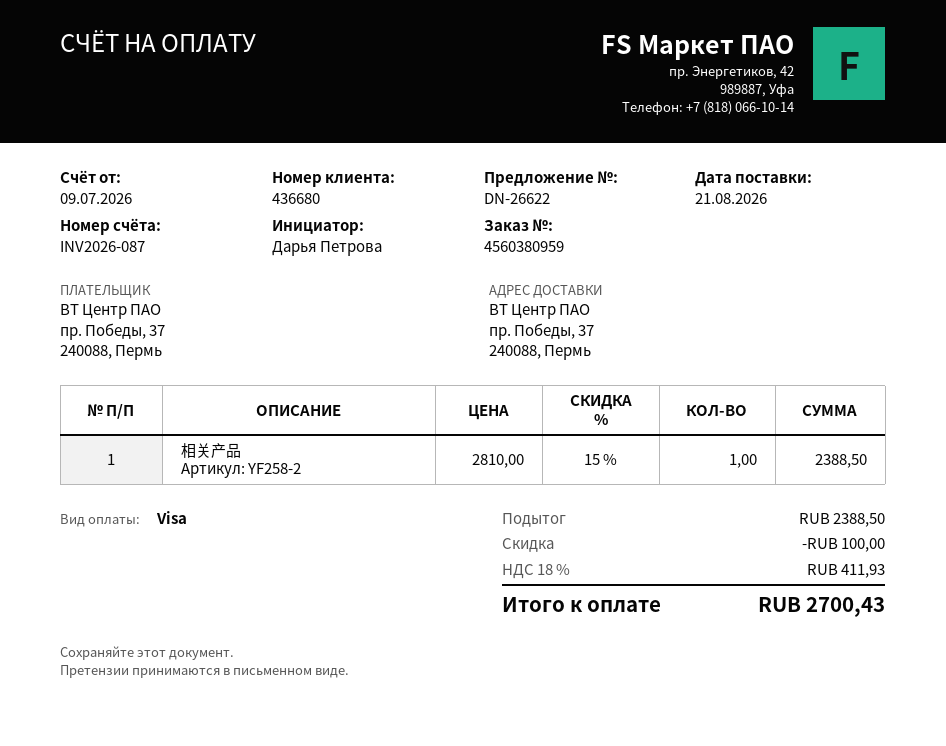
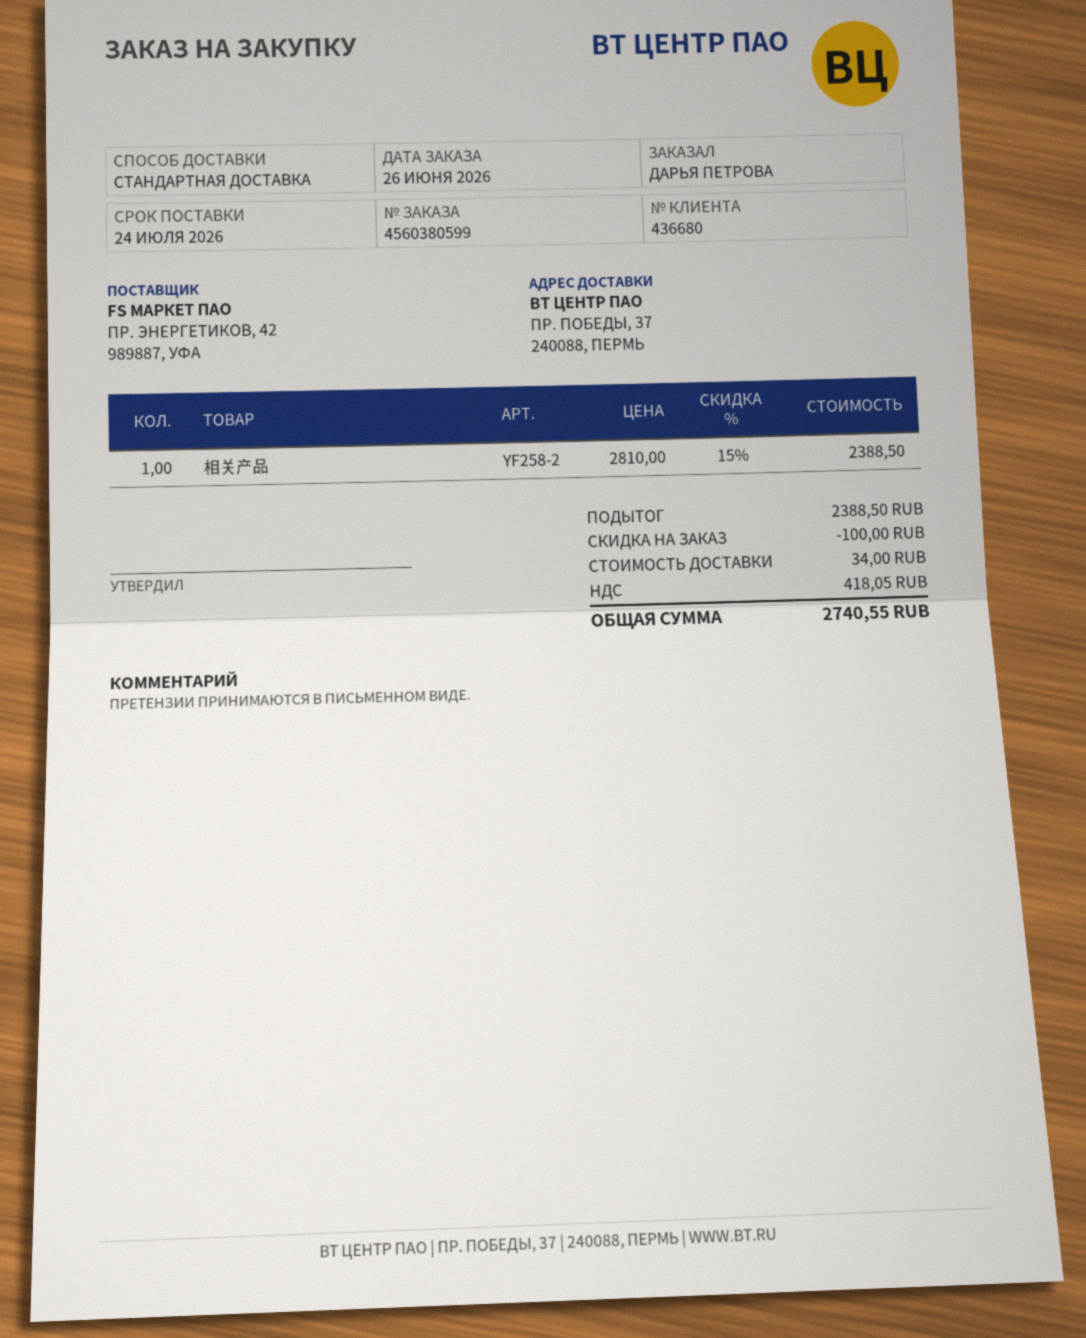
order number: 4560380959 -> 4560380599
delivery date: 2026-08-21 -> 2026-07-24
shipping: none -> 34.00
tax: 411.93 -> 418.05
total: 2700.43 -> 2740.55

